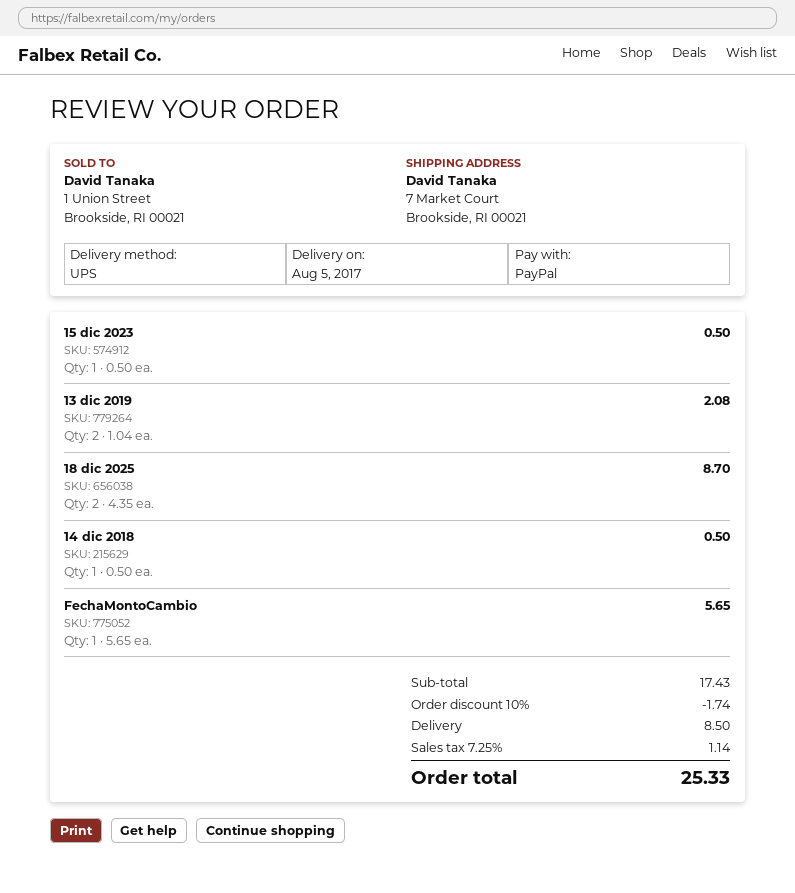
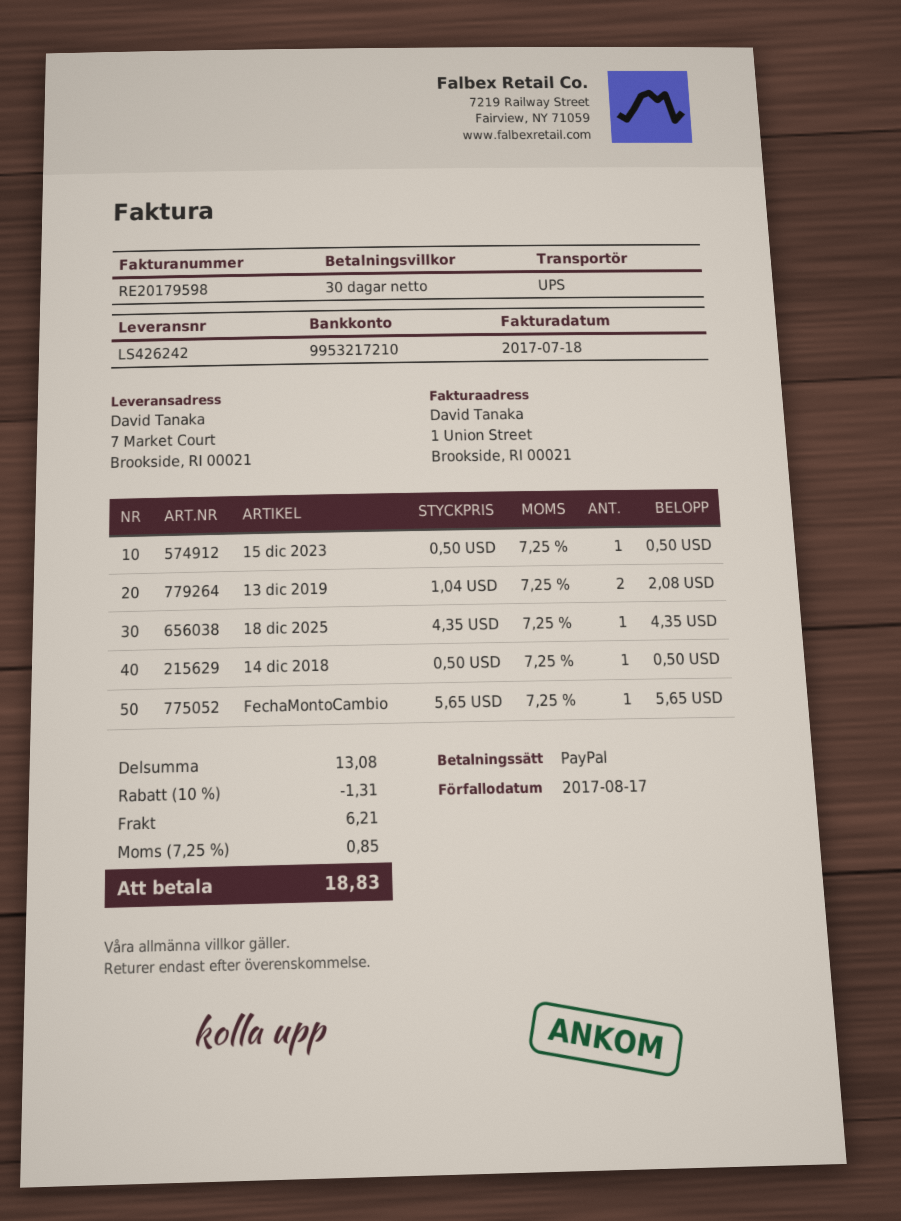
18 dic 2025: 2 x 4.35 = 8.70 -> 1 x 4.35 = 4.35
subtotal: 17.43 -> 13.08
discount: 10% = 1.74 -> 10% = 1.31
shipping: 8.50 -> 6.21
tax: 7.25% = 1.14 -> 7.25% = 0.85
total: 25.33 -> 18.83

